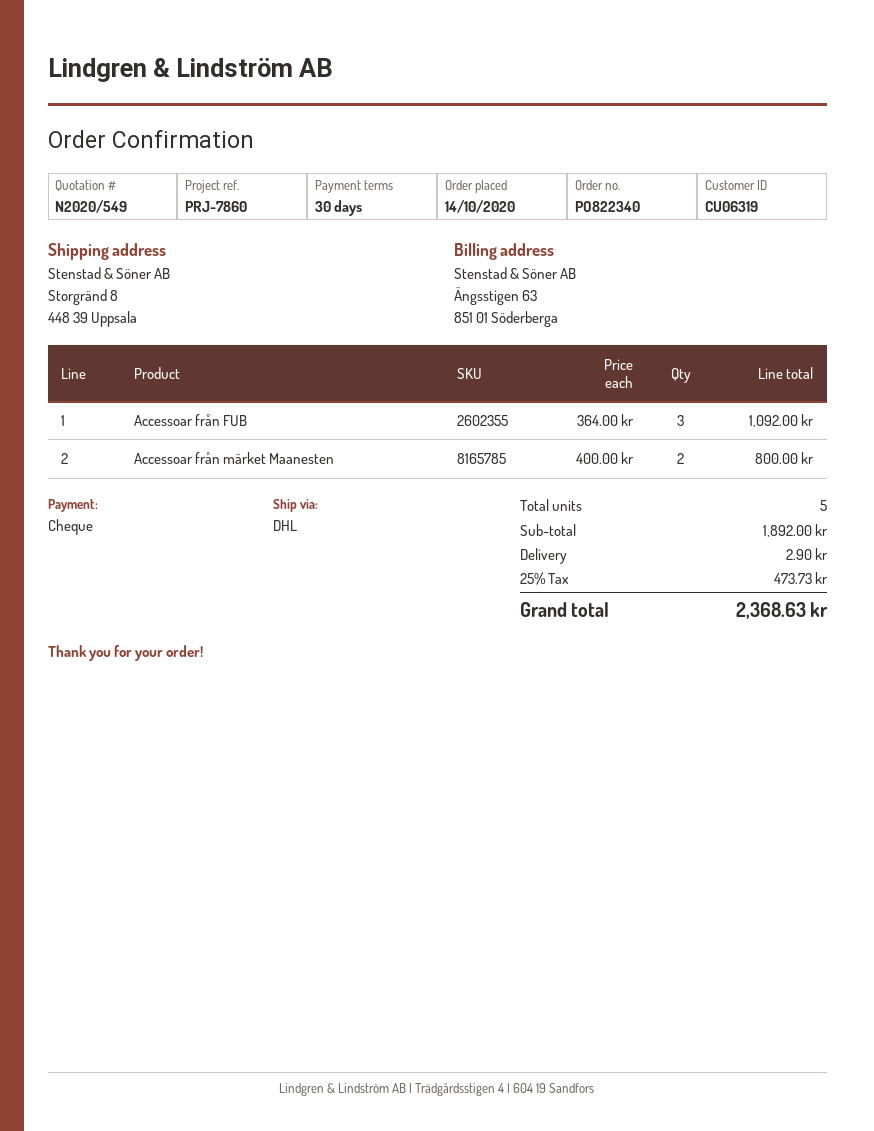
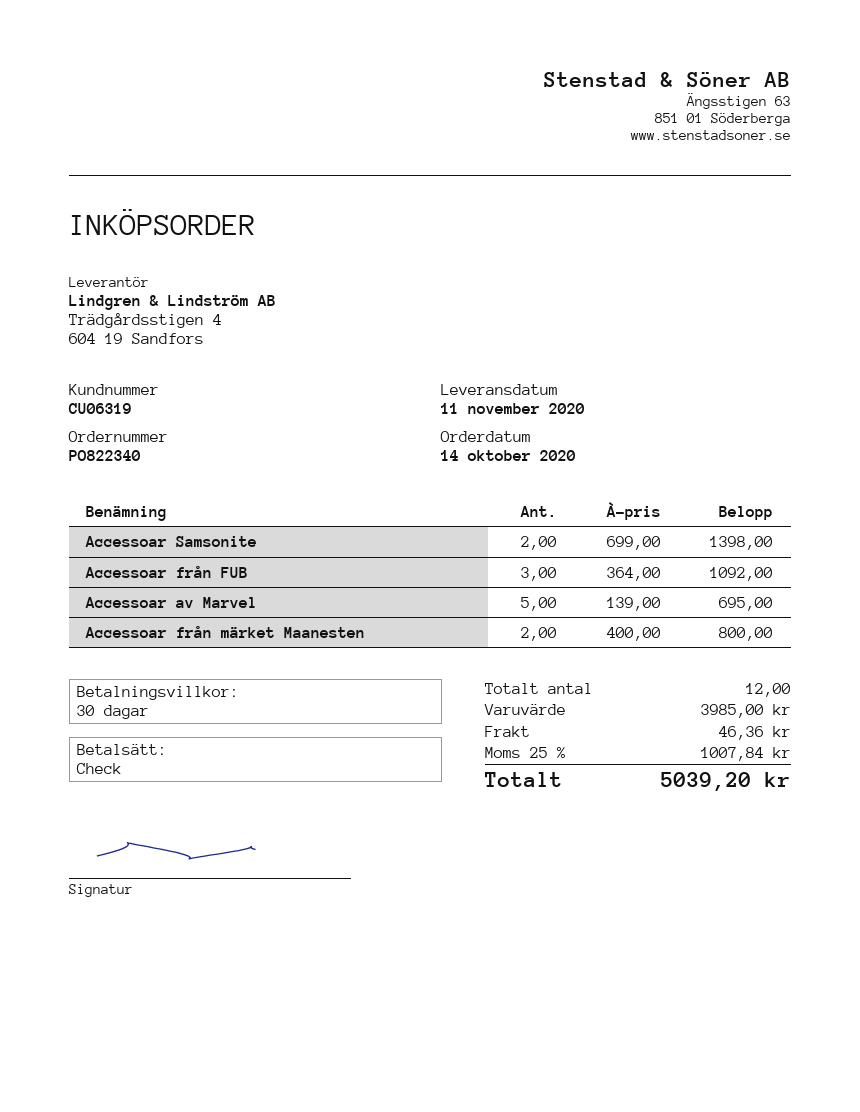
Accessoar Samsonite: none -> 2 x 699.00 = 1398.00
Accessoar av Marvel: none -> 5 x 139.00 = 695.00
total quantity: 5 -> 12
subtotal: 1892.00 -> 3985.00
shipping: 2.90 -> 46.36
tax: 25% = 473.73 -> 25% = 1007.84
total: 2368.63 -> 5039.20

